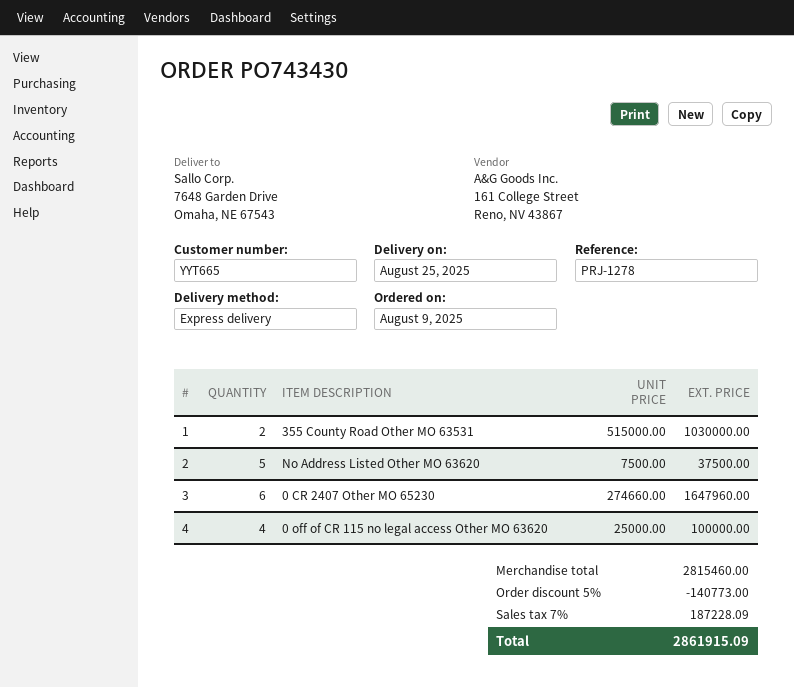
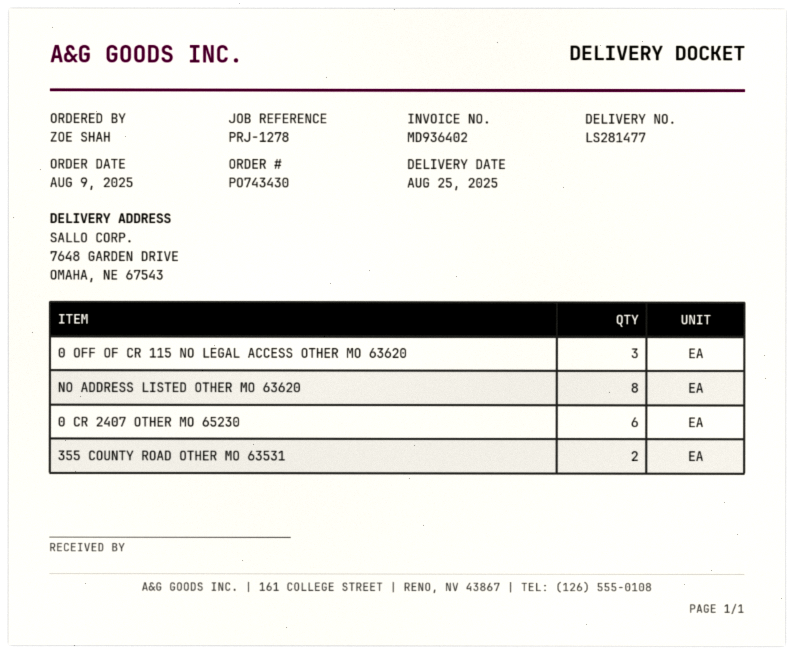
No Address Listed Other MO 63620: 5 -> 8
0 off of CR 115 no legal access Other MO 63620: 4 -> 3

